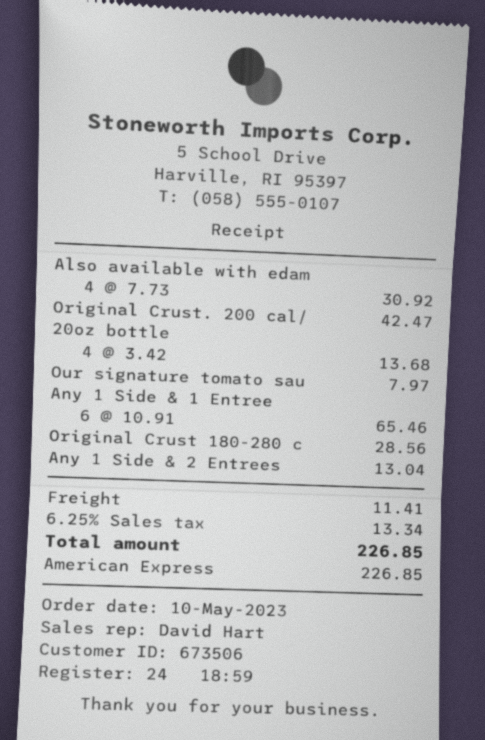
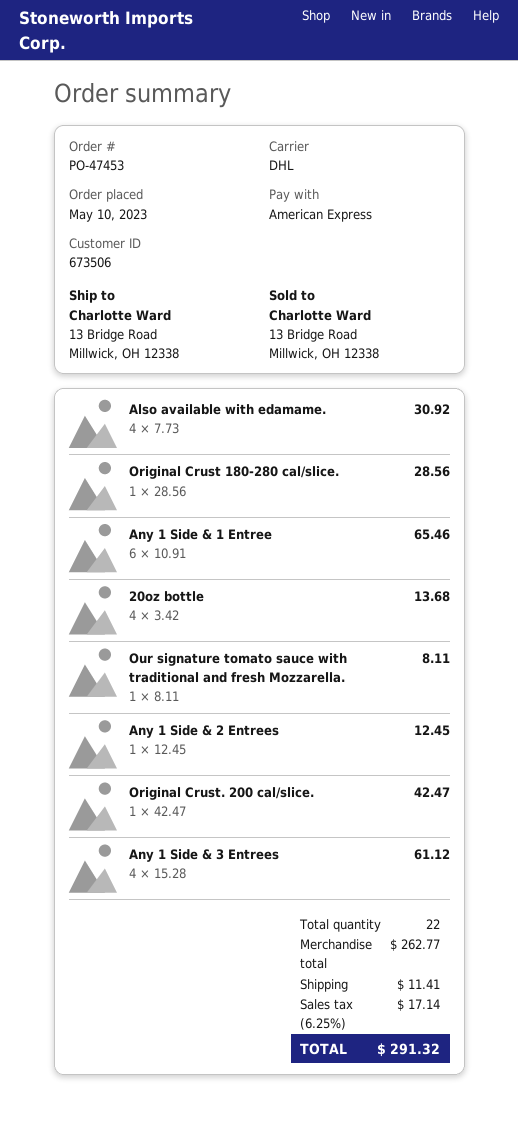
Our signature tomato sau: 1 x 7.97 = 7.97 -> 1 x 8.11 = 8.11
Any 1 Side & 2 Entrees: 1 x 13.04 = 13.04 -> 1 x 12.45 = 12.45
Any 1 Side & 3 Entrees: none -> 4 x 15.28 = 61.12
tax: 6.25% = 13.34 -> 6.25% = 17.14
total: 226.85 -> 291.32

